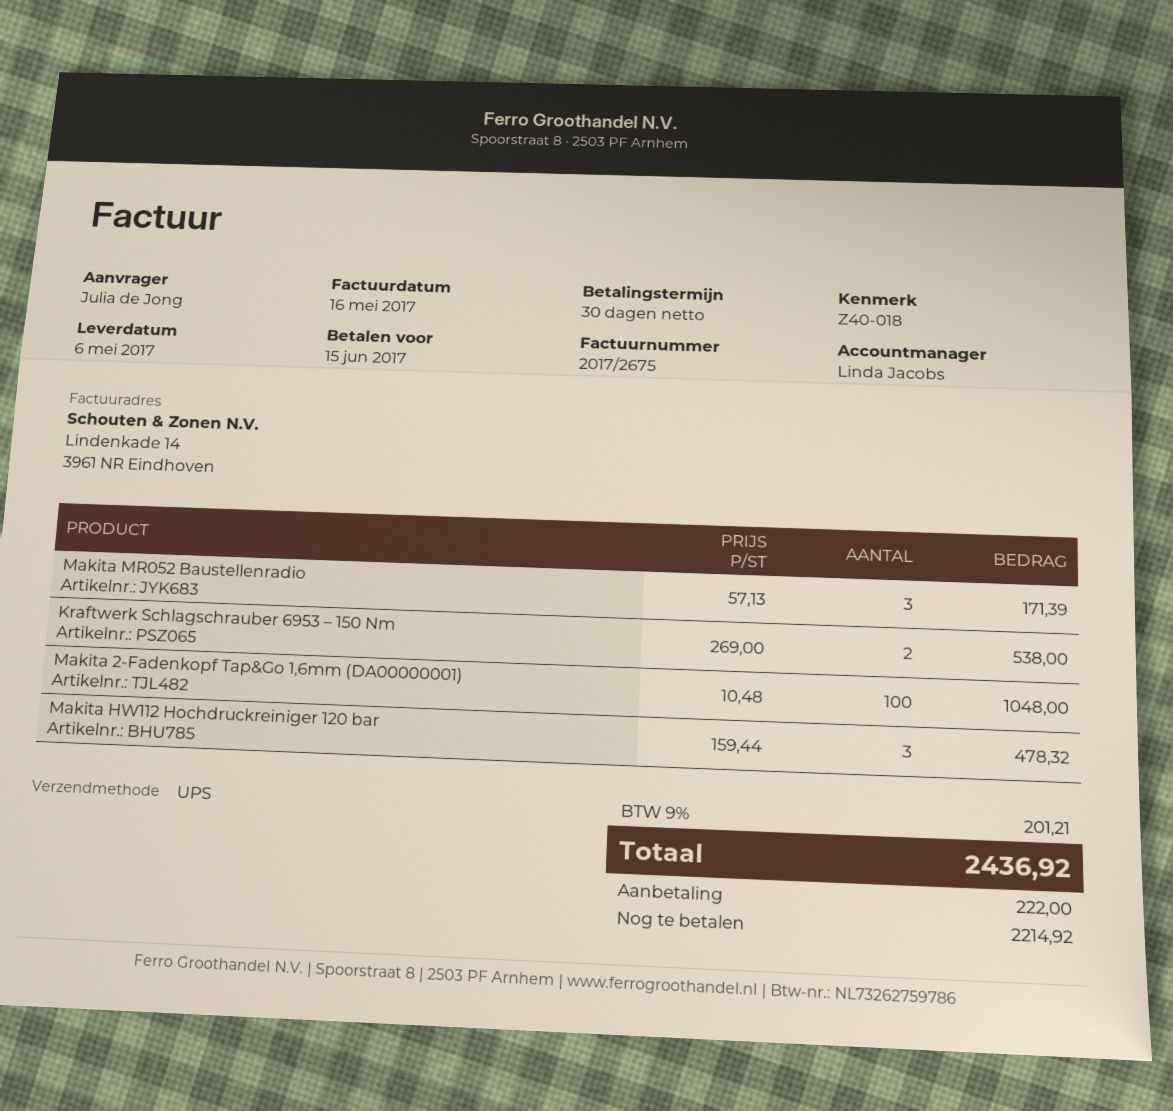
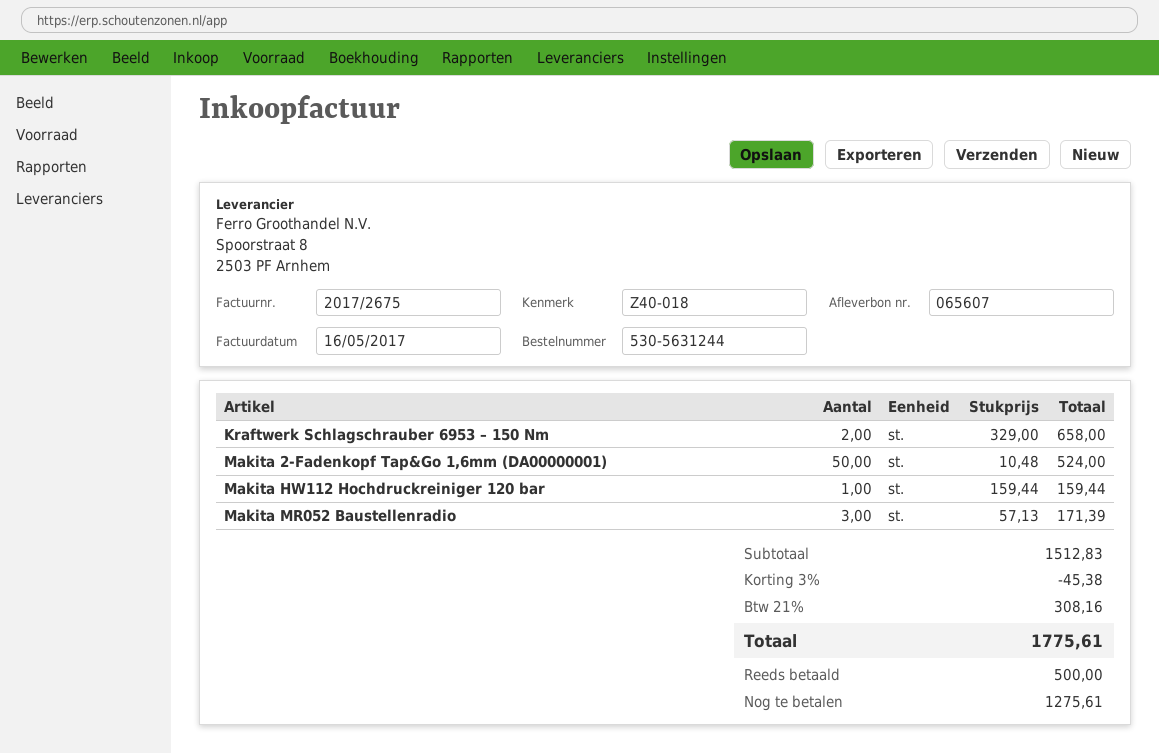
Kraftwerk Schlagschrauber 6953 – 150 Nm: 2 x 269.00 = 538.00 -> 2 x 329.00 = 658.00
Makita 2-Fadenkopf Tap&Go 1,6mm (DA00000001): 100 x 10.48 = 1048.00 -> 50 x 10.48 = 524.00
Makita HW112 Hochdruckreiniger 120 bar: 3 x 159.44 = 478.32 -> 1 x 159.44 = 159.44
discount: none -> 3% = 45.38
tax: 9% = 201.21 -> 21% = 308.16
total: 2436.92 -> 1775.61
deposit: 222.00 -> 500.00
balance: 2214.92 -> 1275.61

